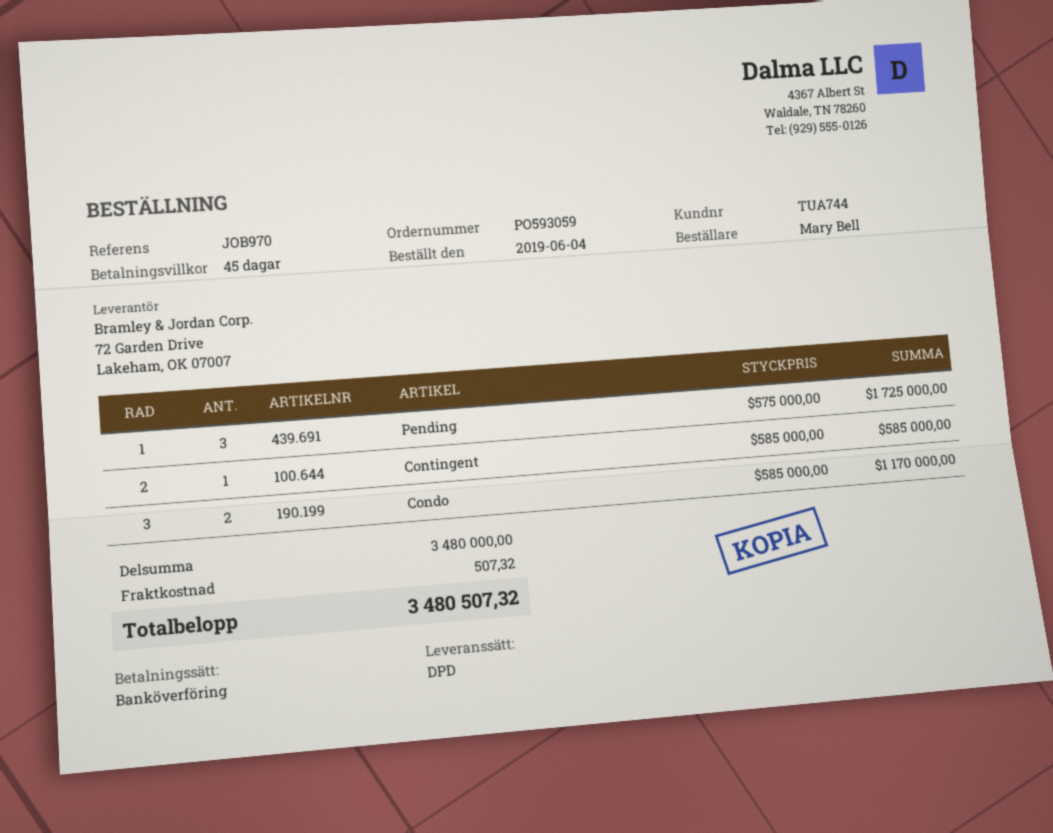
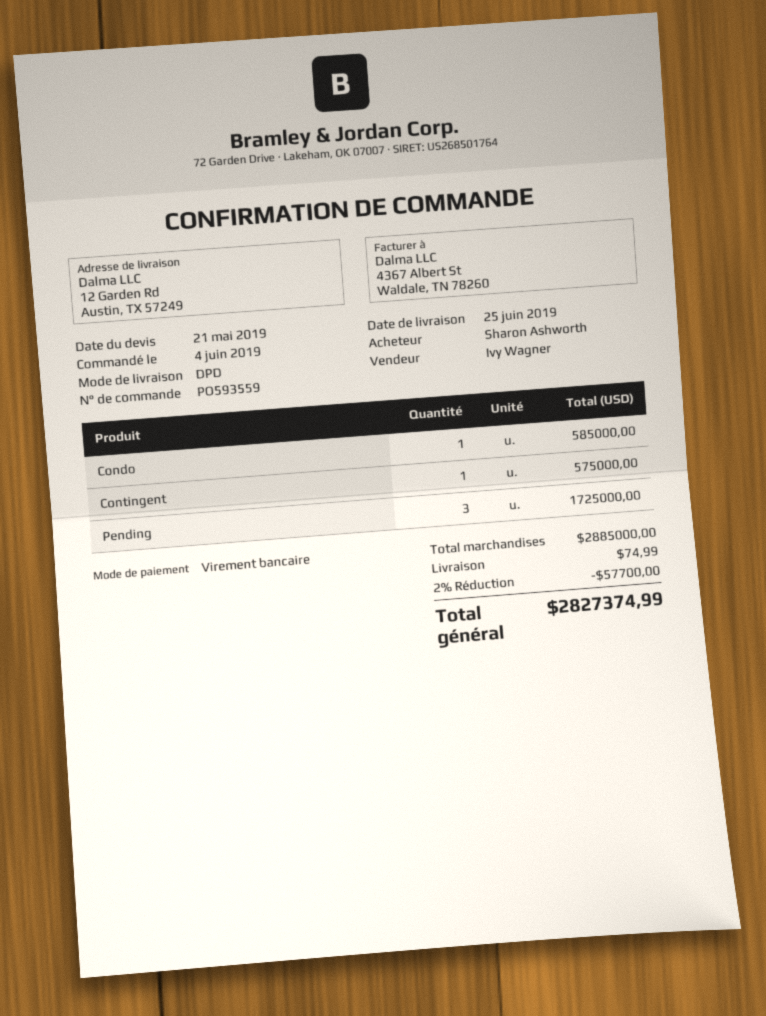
order number: PO593059 -> PO593559
ordered by: Mary Bell -> Sharon Ashworth
Contingent: 1 for 585000.00 -> 1 for 575000.00
Condo: 2 for 1170000.00 -> 1 for 585000.00
subtotal: 3480000.00 -> 2885000.00
discount: none -> 2% = 57700.00
shipping: 507.32 -> 74.99
total: 3480507.32 -> 2827374.99

